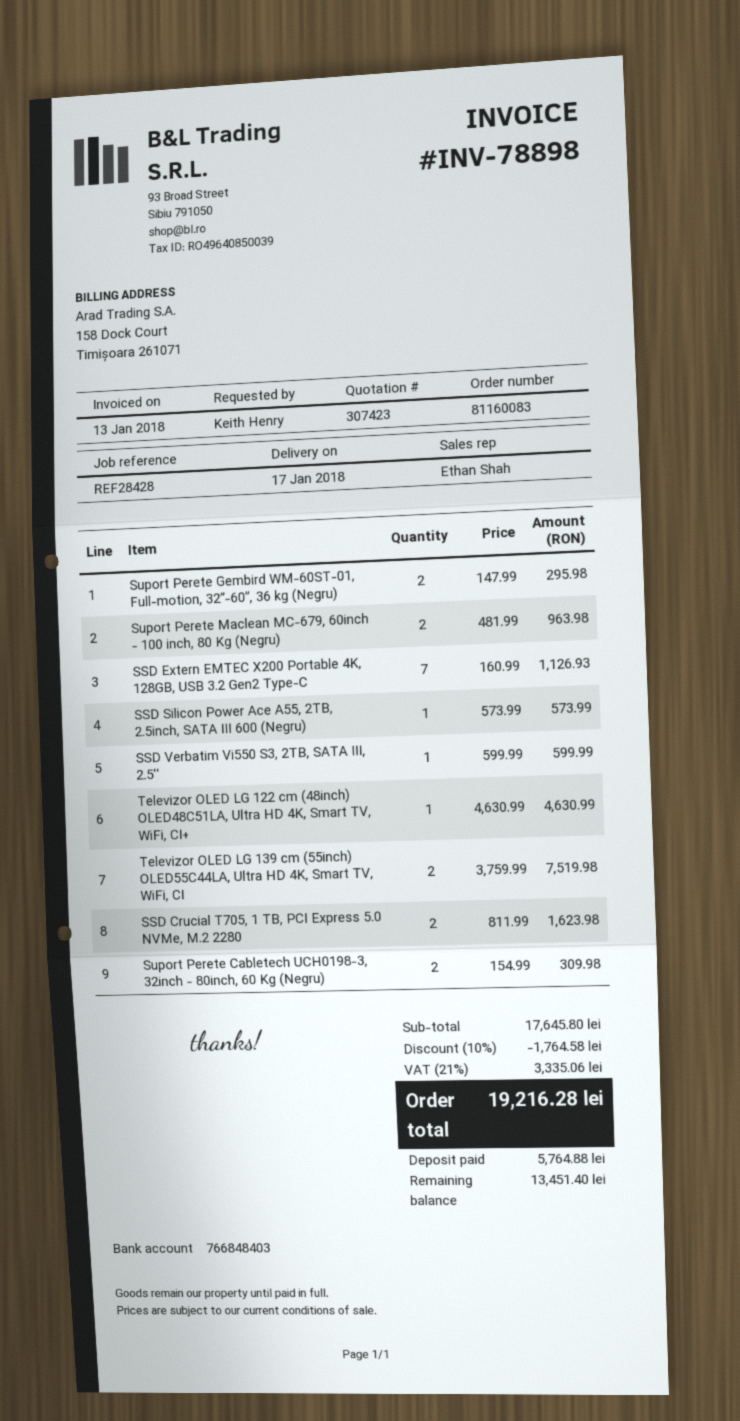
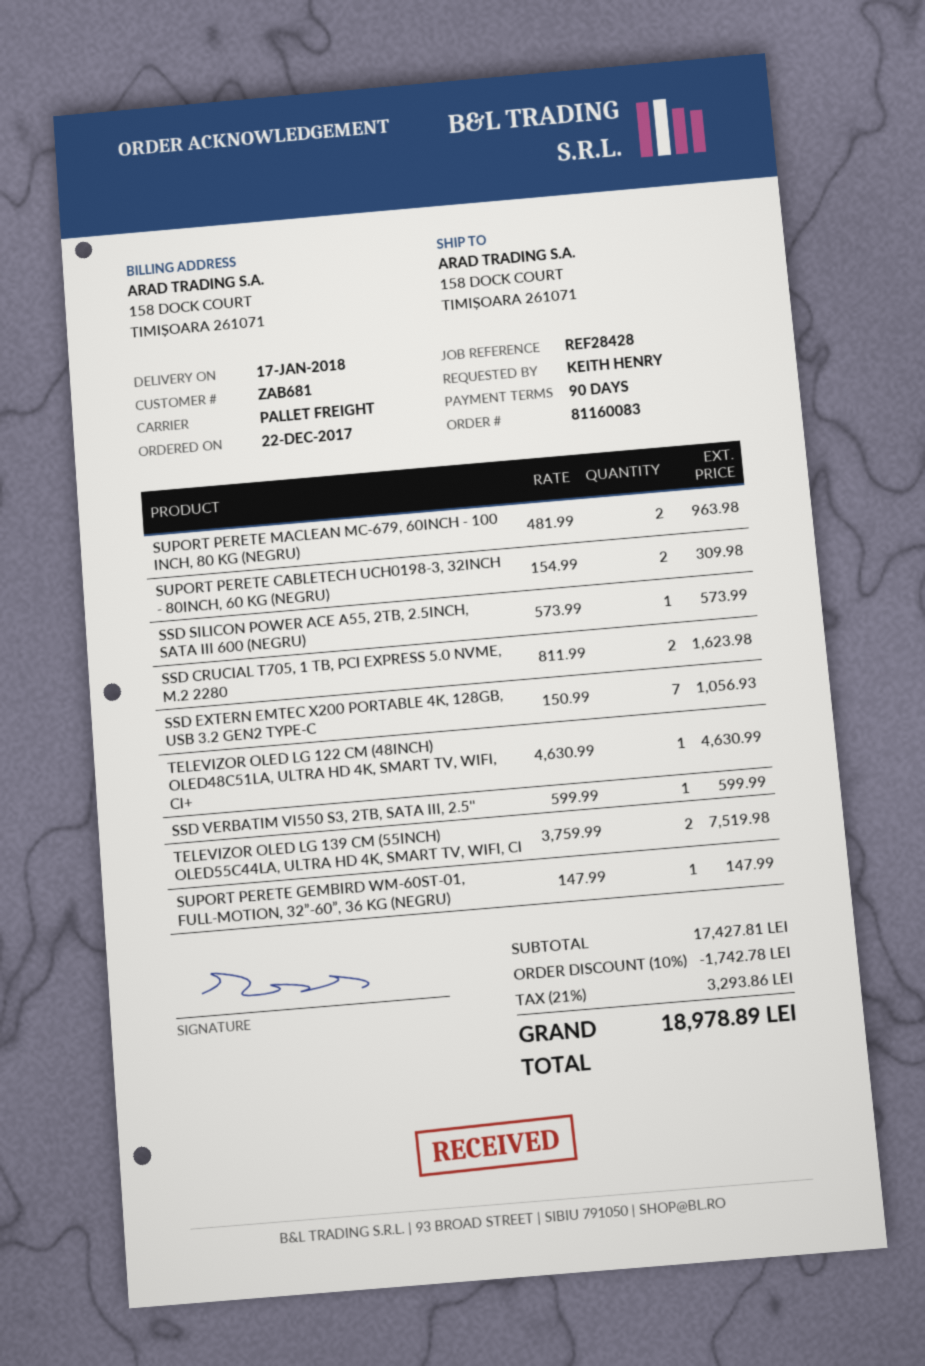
Suport Perete Gembird WM-60ST-01, Full-motion, 32”-60”, 36 kg (Negru): 2 x 147.99 = 295.98 -> 1 x 147.99 = 147.99
SSD Extern EMTEC X200 Portable 4K, 128GB, USB 3.2 Gen2 Type-C: 7 x 160.99 = 1126.93 -> 7 x 150.99 = 1056.93
subtotal: 17645.80 -> 17427.81
discount: 10% = 1764.58 -> 10% = 1742.78
tax: 21% = 3335.06 -> 21% = 3293.86
total: 19216.28 -> 18978.89

